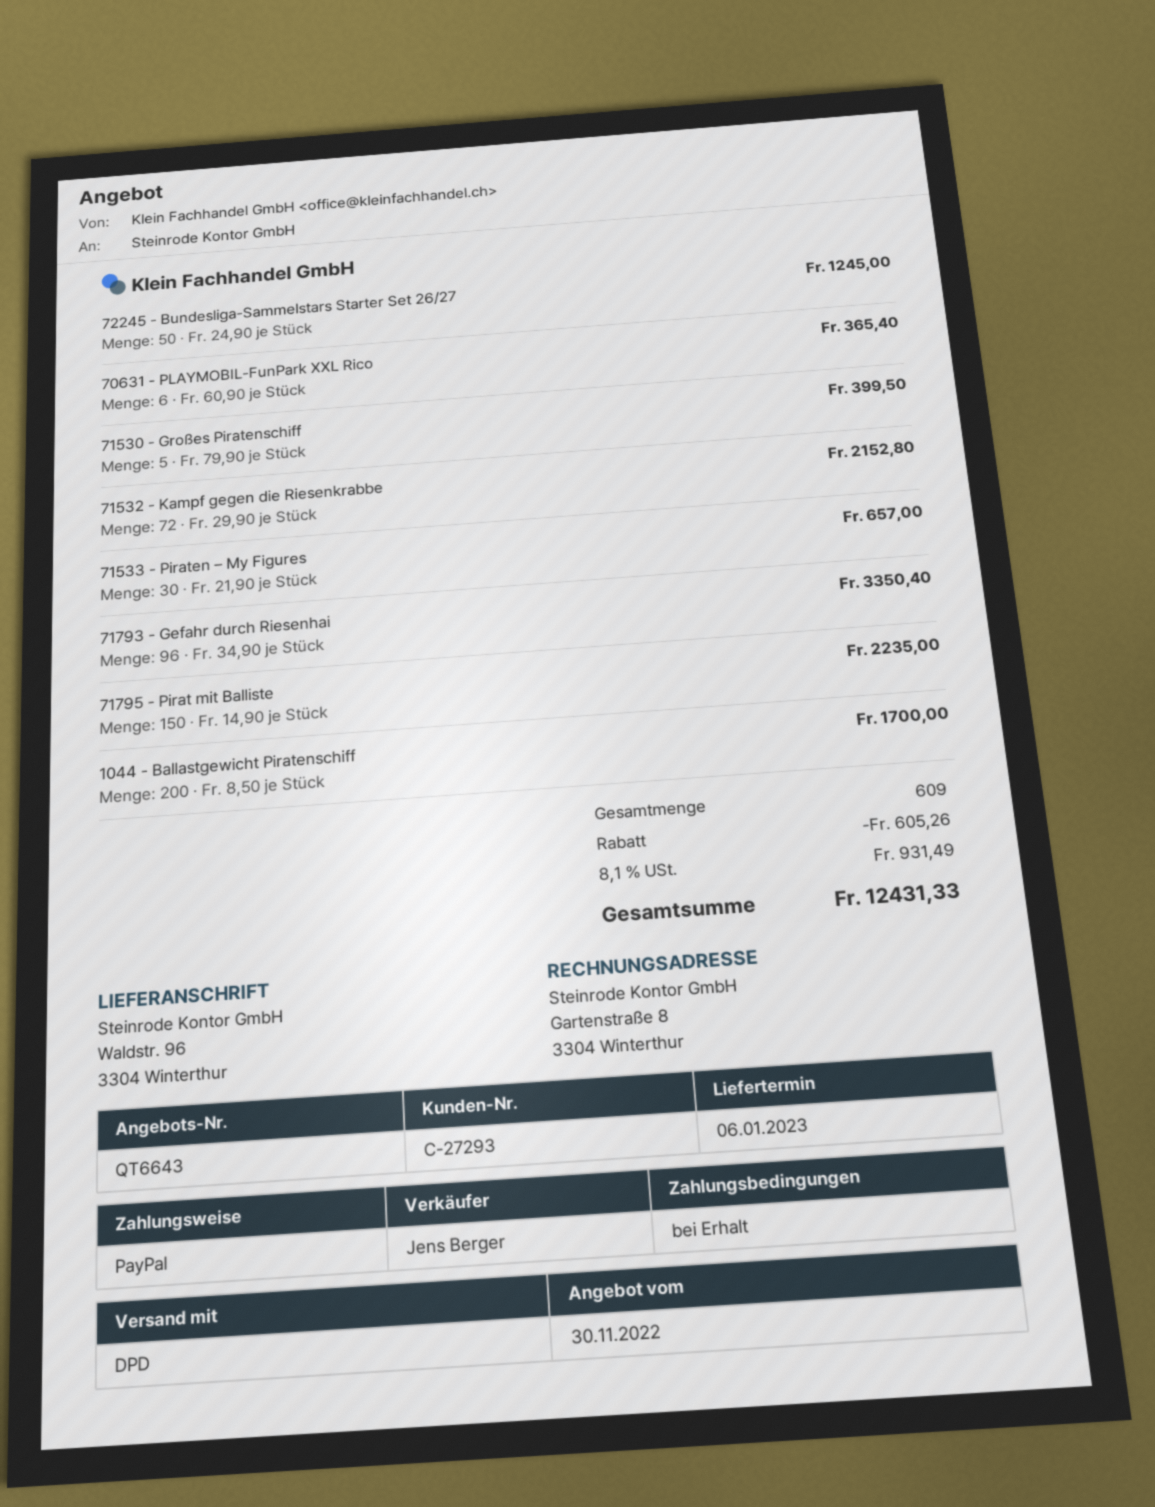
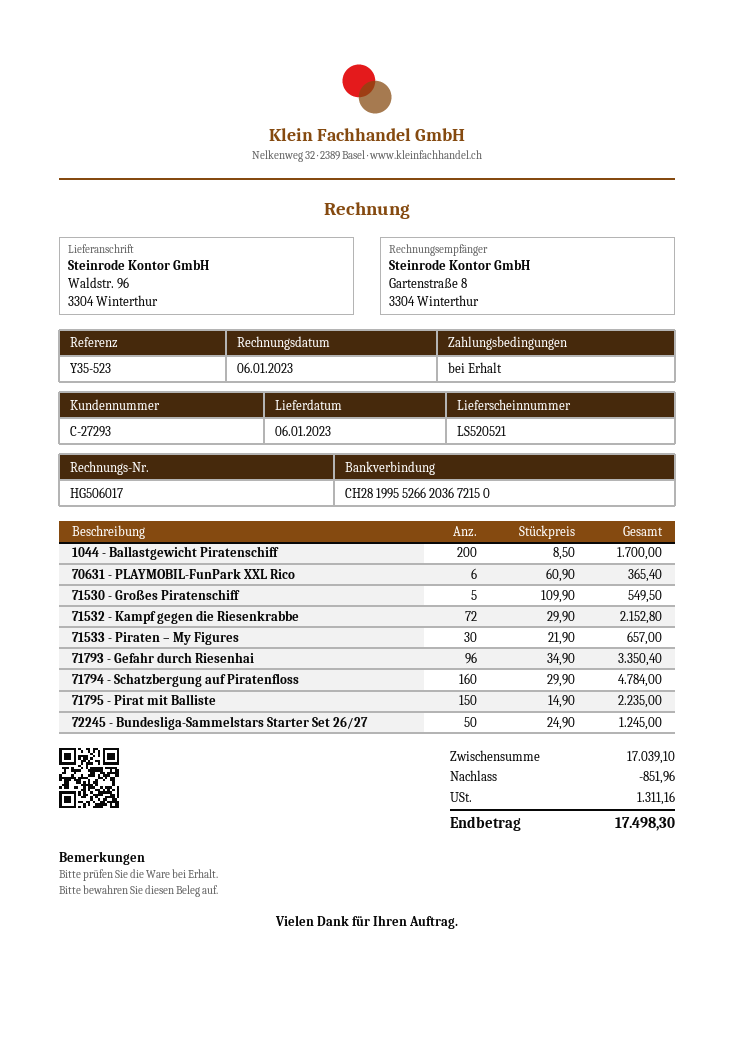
71530 - Großes Piratenschiff: 5 x 79.90 = 399.50 -> 5 x 109.90 = 549.50
71794 - Schatzbergung auf Piratenfloss: none -> 160 x 29.90 = 4784.00
discount: 605.26 -> 851.96
tax: 931.49 -> 1311.16
total: 12431.33 -> 17498.30

